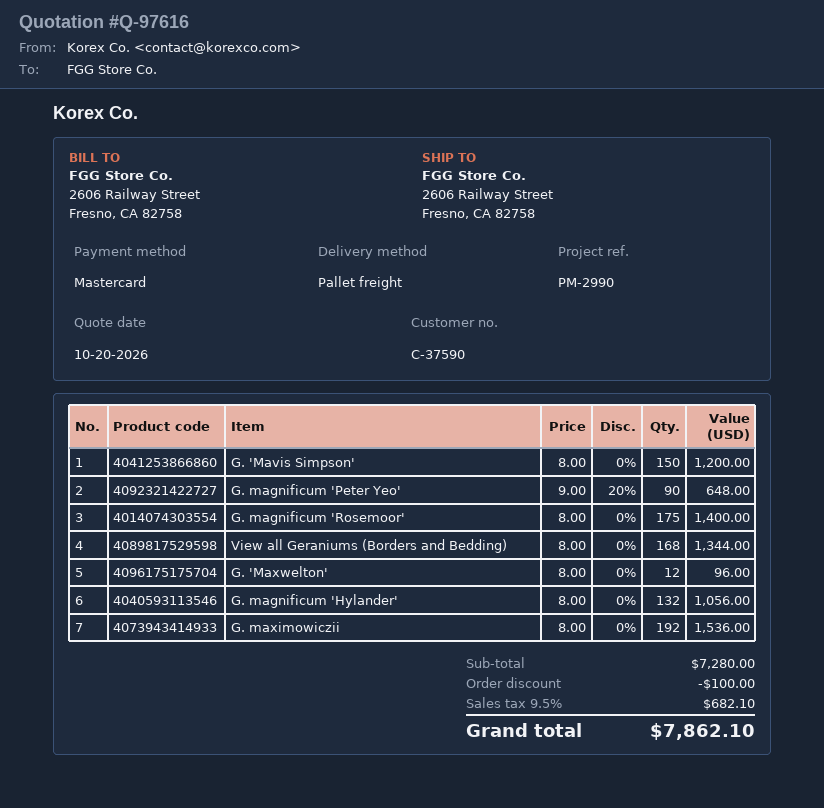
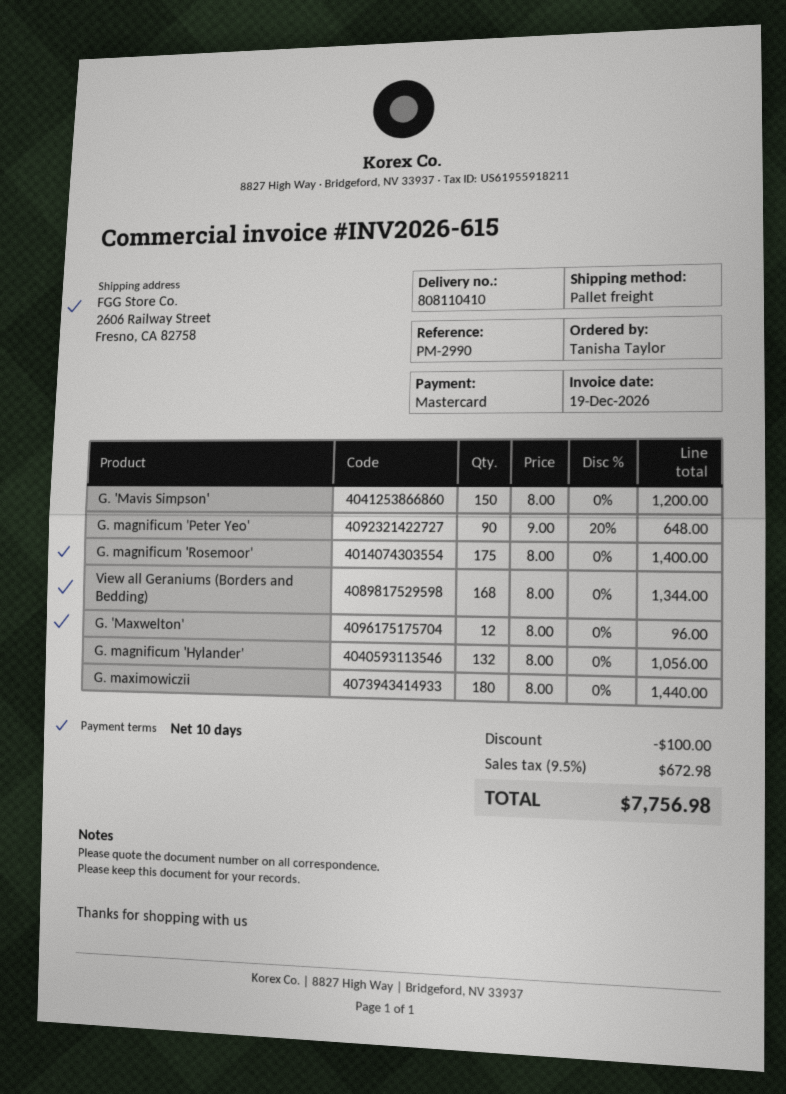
G. maximowiczii: 192 x 8.00 = 1536.00 -> 180 x 8.00 = 1440.00
tax: 9.5% = 682.10 -> 9.5% = 672.98
total: 7862.10 -> 7756.98

